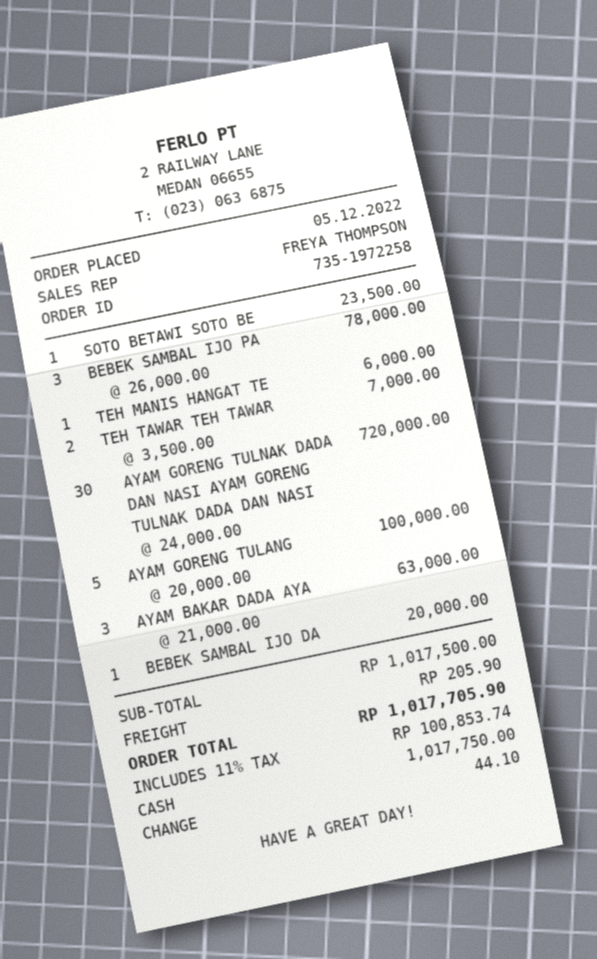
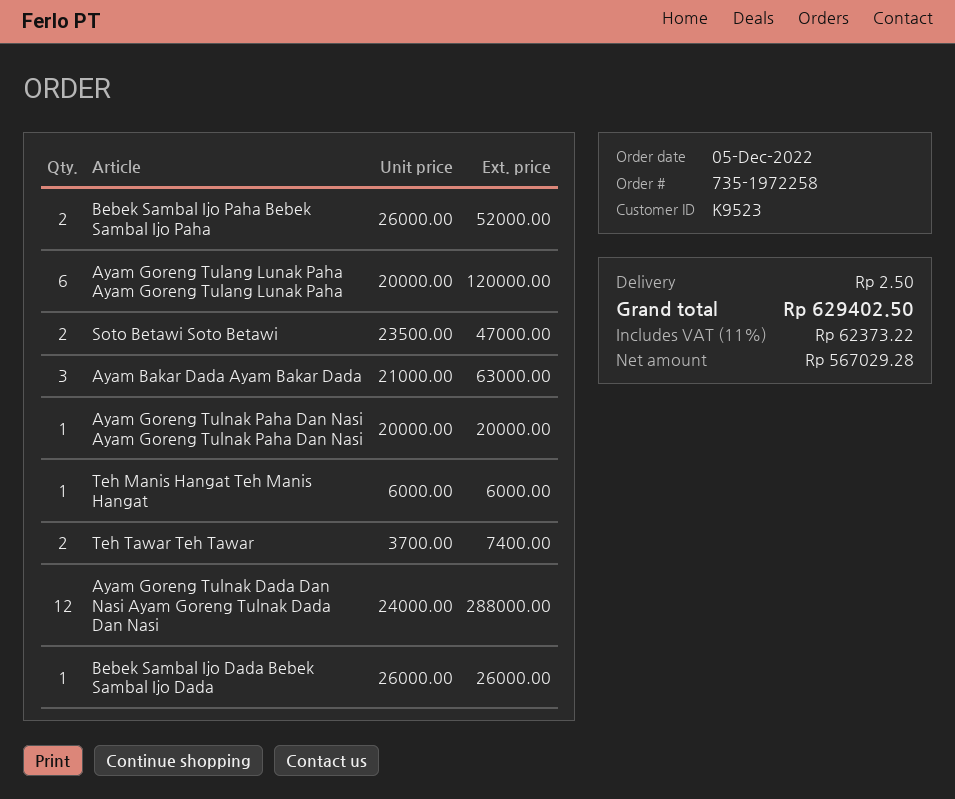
SOTO BETAWI SOTO BE: 1 x 23500.00 = 23500.00 -> 2 x 23500.00 = 47000.00
BEBEK SAMBAL IJO PA: 3 x 26000.00 = 78000.00 -> 2 x 26000.00 = 52000.00
TEH TAWAR TEH TAWAR: 2 x 3500.00 = 7000.00 -> 2 x 3700.00 = 7400.00
AYAM GORENG TULNAK DADA DAN NASI AYAM GORENG TULNAK DADA DAN NASI: 30 x 24000.00 = 720000.00 -> 12 x 24000.00 = 288000.00
AYAM GORENG TULANG: 5 x 20000.00 = 100000.00 -> 6 x 20000.00 = 120000.00
BEBEK SAMBAL IJO DA: 1 x 20000.00 = 20000.00 -> 1 x 26000.00 = 26000.00
Ayam Goreng Tulnak Paha Dan Nasi Ayam Goreng Tulnak Paha Dan Nasi: none -> 1 x 20000.00 = 20000.00
shipping: 205.90 -> 2.50
tax: 11% = 100853.74 -> 11% = 62373.22
total: 1017705.90 -> 629402.50

